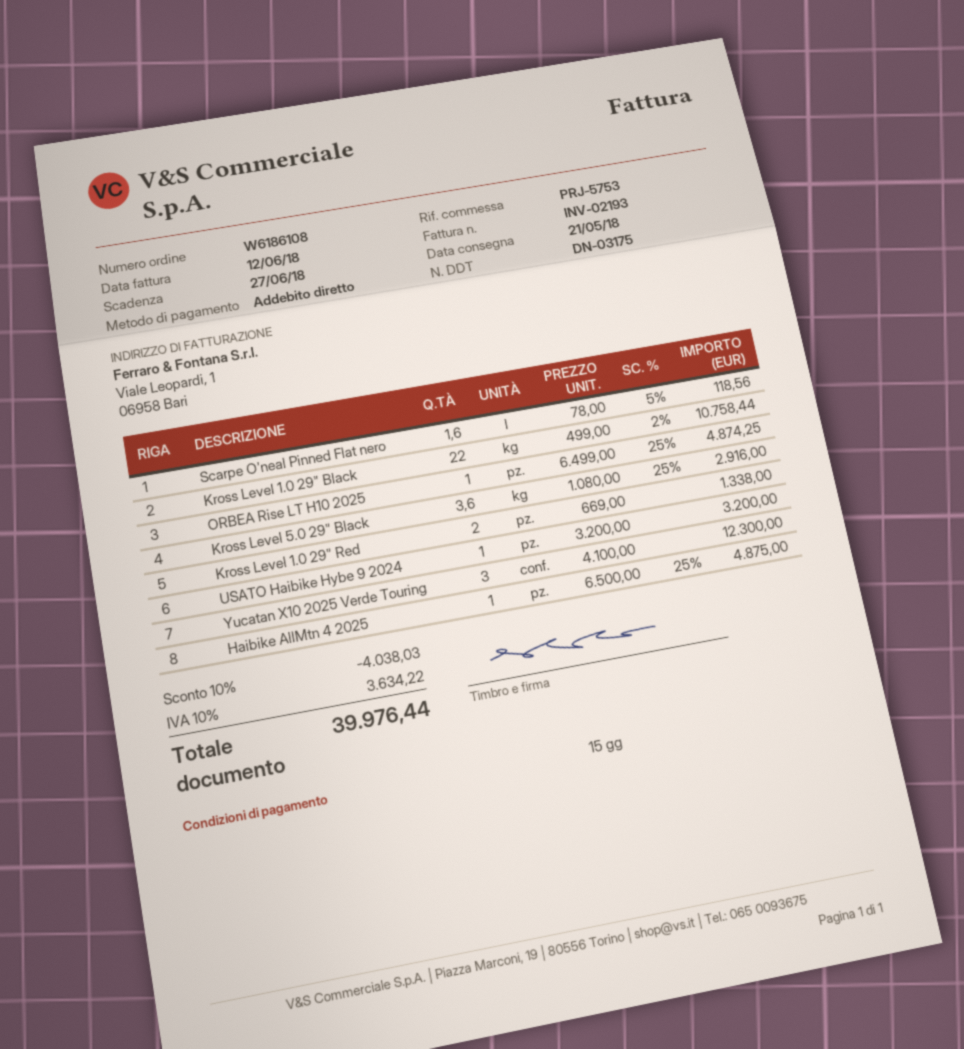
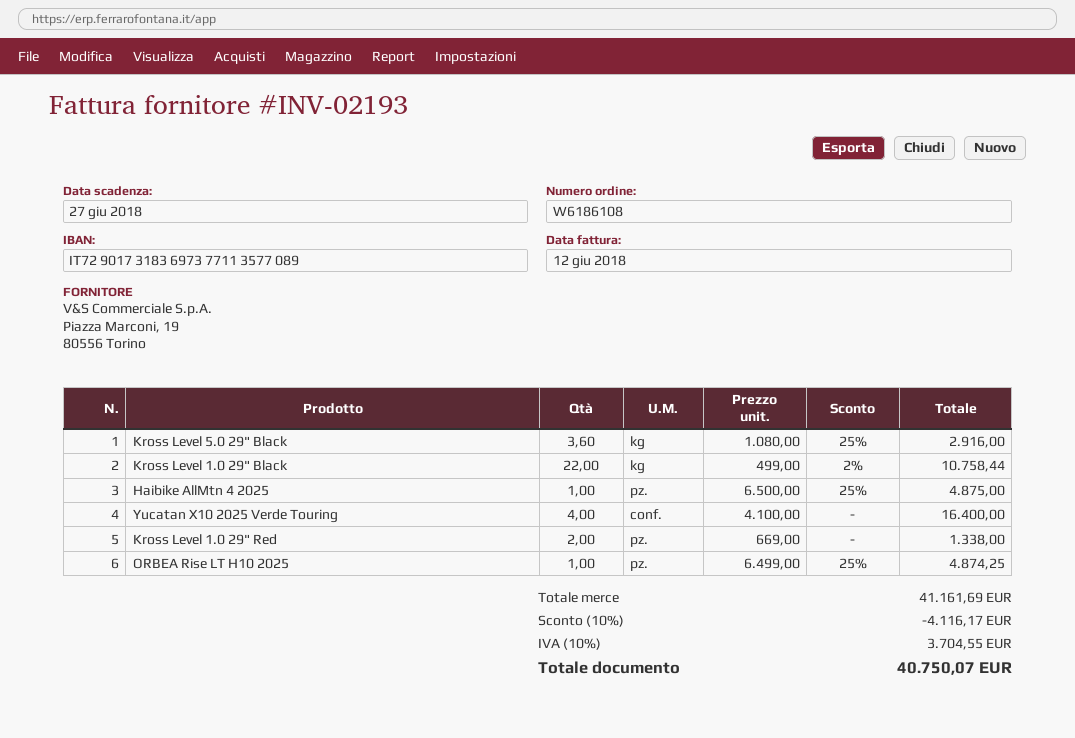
Scarpe O'neal Pinned Flat nero: 1.6 x 78.00 - 5% = 118.56 -> none
USATO Haibike Hybe 9 2024: 1 x 3200.00 = 3200.00 -> none
Yucatan X10 2025 Verde Touring: 3 x 4100.00 = 12300.00 -> 4 x 4100.00 = 16400.00
discount: 10% = 4038.03 -> 10% = 4116.17
tax: 10% = 3634.22 -> 10% = 3704.55
total: 39976.44 -> 40750.07

